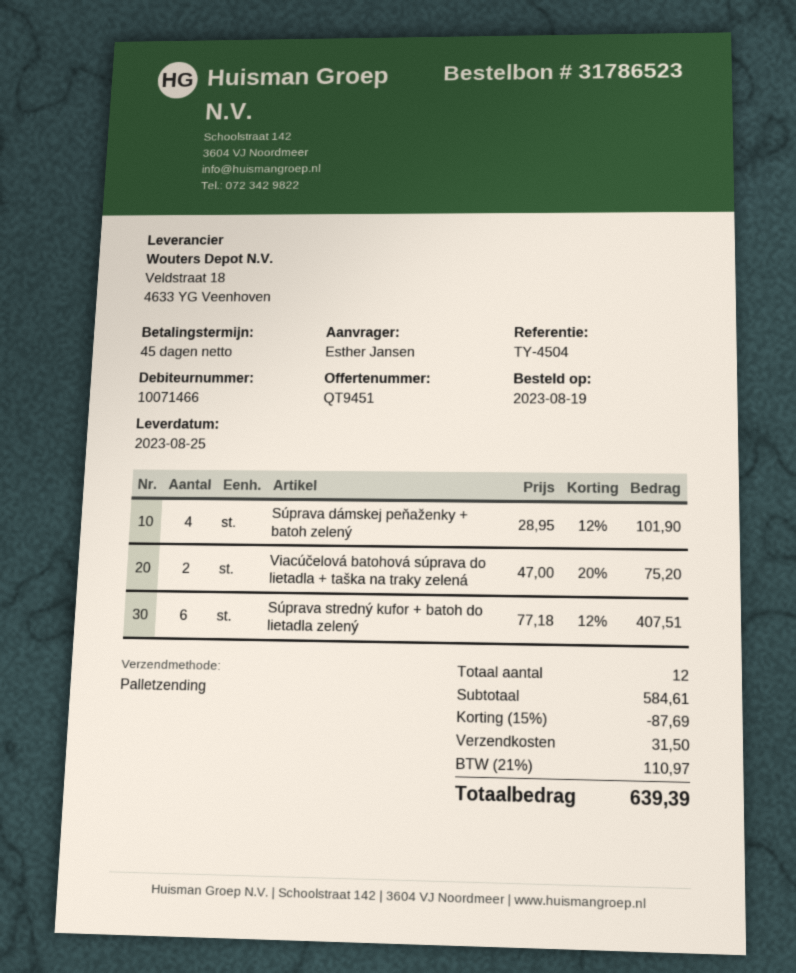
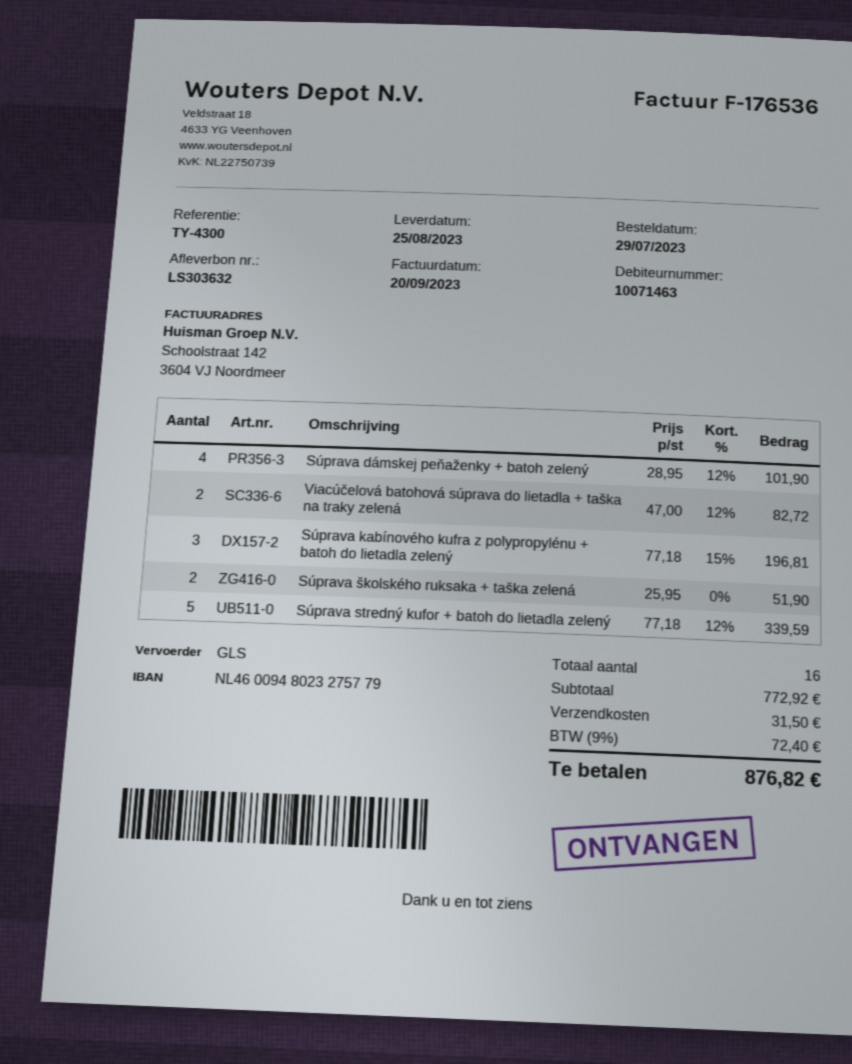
order date: 2023-08-19 -> 2023-07-29
customer number: 10071466 -> 10071463
reference: TY-4504 -> TY-4300
shipping method: pallet freight -> GLS
Viacúčelová batohová súprava do lietadla + taška na traky zelená: 2 x 47.00 - 20% = 75.20 -> 2 x 47.00 - 12% = 82.72
Súprava stredný kufor + batoh do lietadla zelený: 6 x 77.18 - 12% = 407.51 -> 5 x 77.18 - 12% = 339.59
Súprava kabínového kufra z polypropylénu + batoh do lietadla zelený: none -> 3 x 77.18 - 15% = 196.81
Súprava školského ruksaka + taška zelená: none -> 2 x 25.95 = 51.90
total quantity: 12 -> 16
subtotal: 584.61 -> 772.92
discount: 15% = 87.69 -> none
tax: 21% = 110.97 -> 9% = 72.40
total: 639.39 -> 876.82

